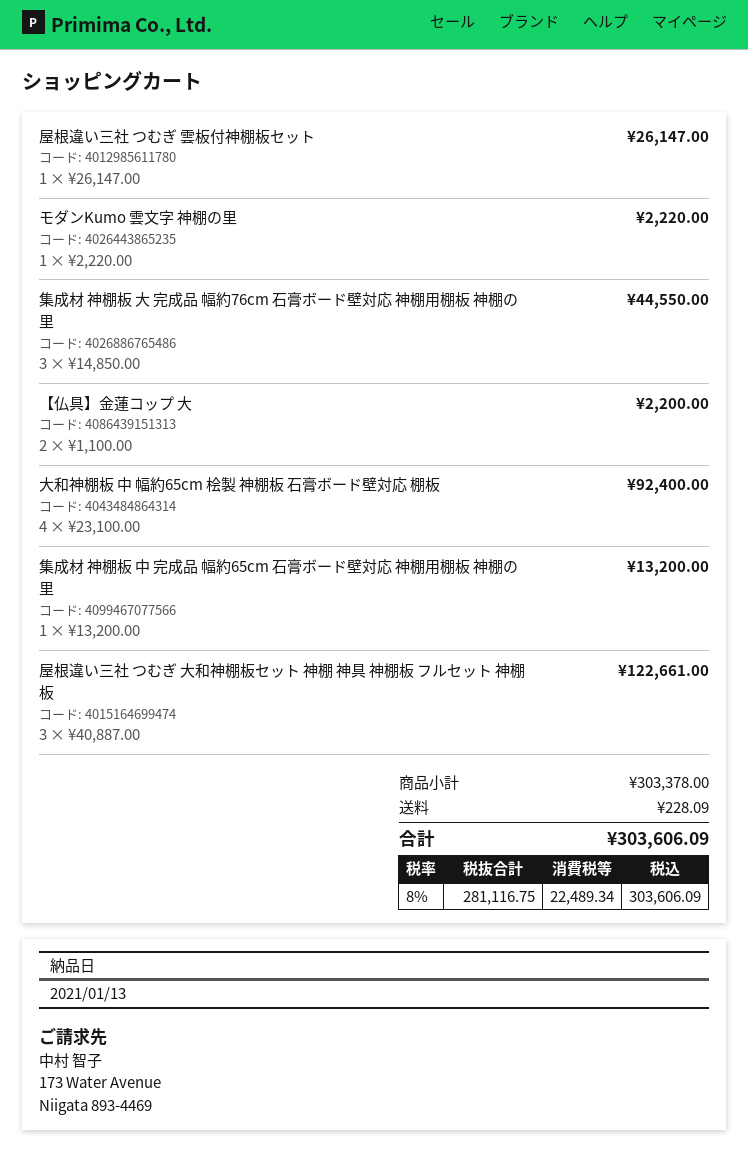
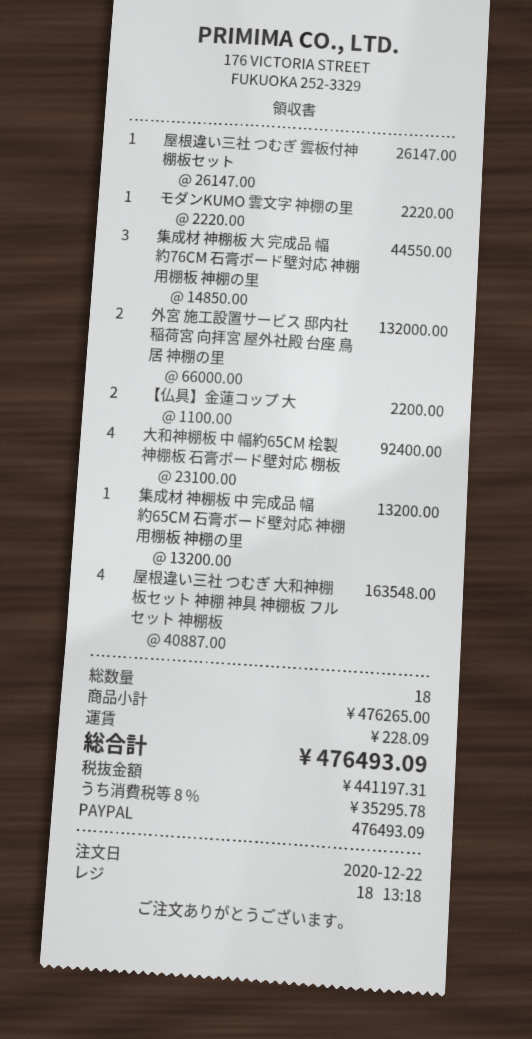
屋根違い三社 つむぎ 大和神棚板セット 神棚 神具 神棚板 フルセット 神棚板: 3 x 40887.00 = 122661.00 -> 4 x 40887.00 = 163548.00
外宮 施工設置サービス 邸内社 稲荷宮 向拝宮 屋外社殿 台座 鳥居 神棚の里: none -> 2 x 66000.00 = 132000.00
subtotal: 303378.00 -> 476265.00
net: 281116.75 -> 441197.31
tax: 8% = 22489.34 -> 8% = 35295.78
total: 303606.09 -> 476493.09

